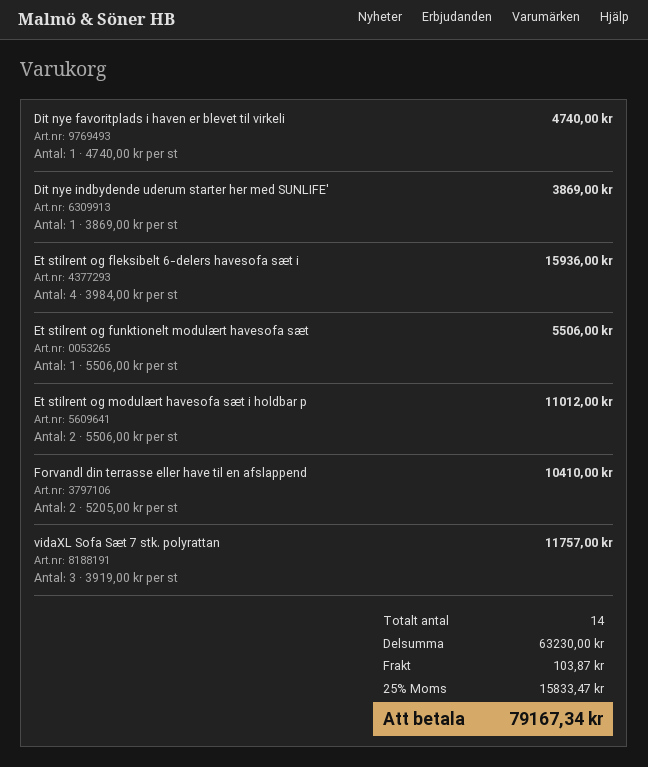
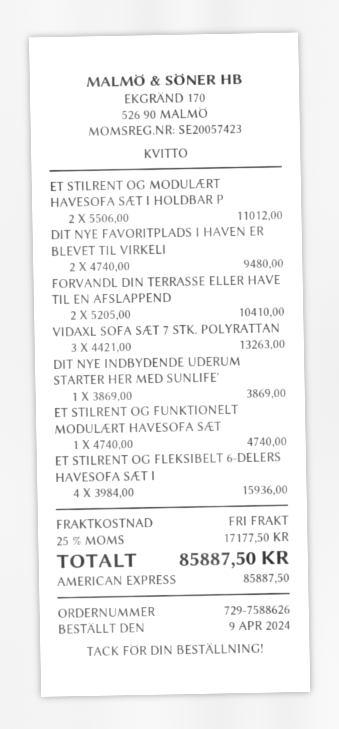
Dit nye favoritplads i haven er blevet til virkeli: 1 x 4740.00 = 4740.00 -> 2 x 4740.00 = 9480.00
Et stilrent og funktionelt modulært havesofa sæt: 1 x 5506.00 = 5506.00 -> 1 x 4740.00 = 4740.00
vidaXL Sofa Sæt 7 stk. polyrattan: 3 x 3919.00 = 11757.00 -> 3 x 4421.00 = 13263.00
shipping: 103.87 -> 0.00
tax: 25% = 15833.47 -> 25% = 17177.50
total: 79167.34 -> 85887.50

